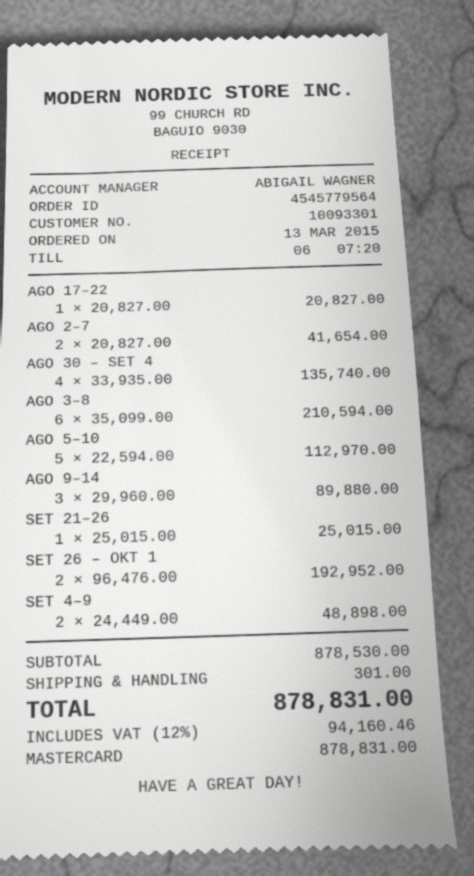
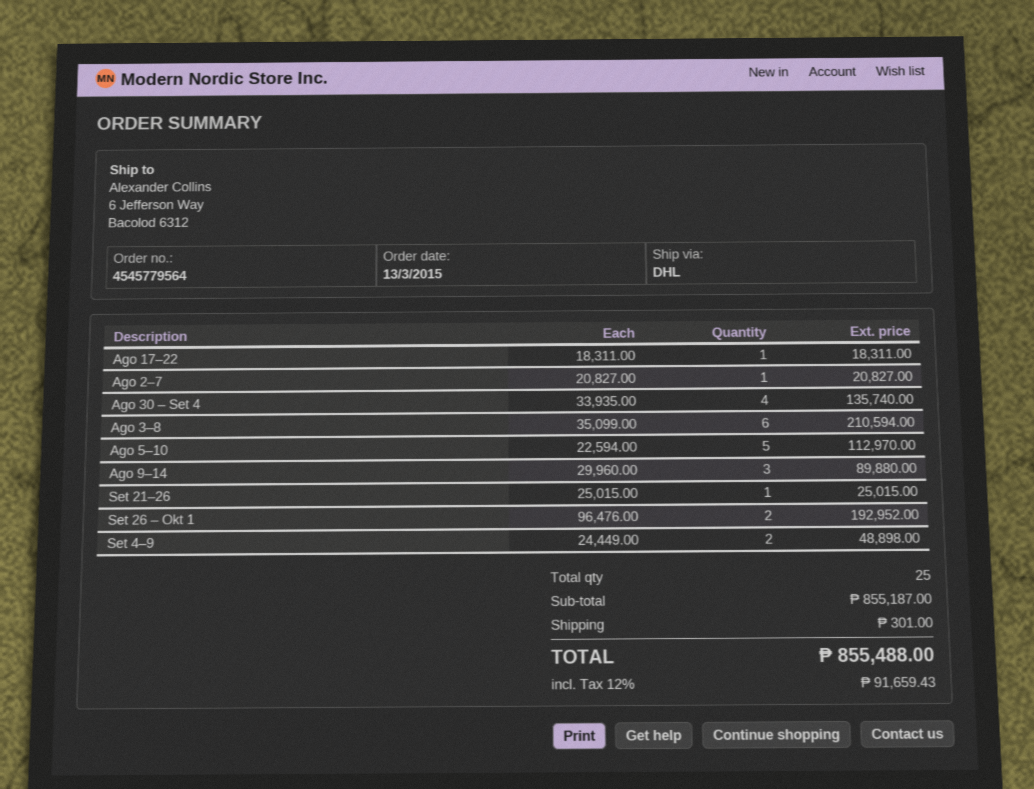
AGO 17–22: 1 x 20827.00 = 20827.00 -> 1 x 18311.00 = 18311.00
AGO 2–7: 2 x 20827.00 = 41654.00 -> 1 x 20827.00 = 20827.00
subtotal: 878530.00 -> 855187.00
tax: 12% = 94160.46 -> 12% = 91659.43
total: 878831.00 -> 855488.00

